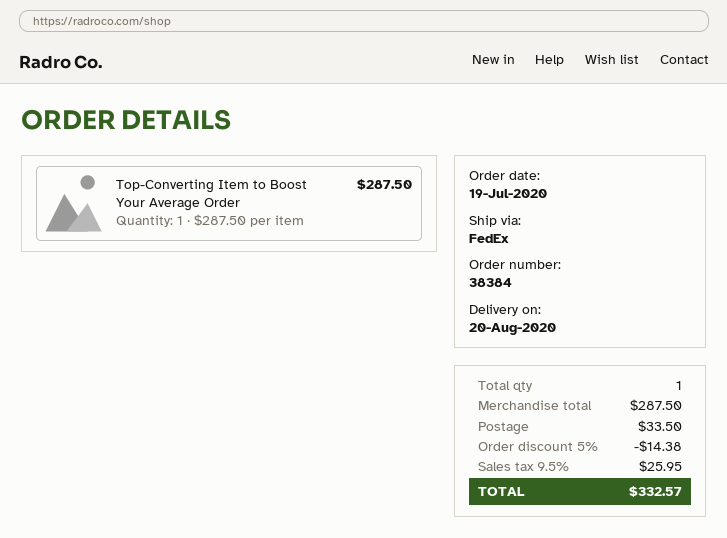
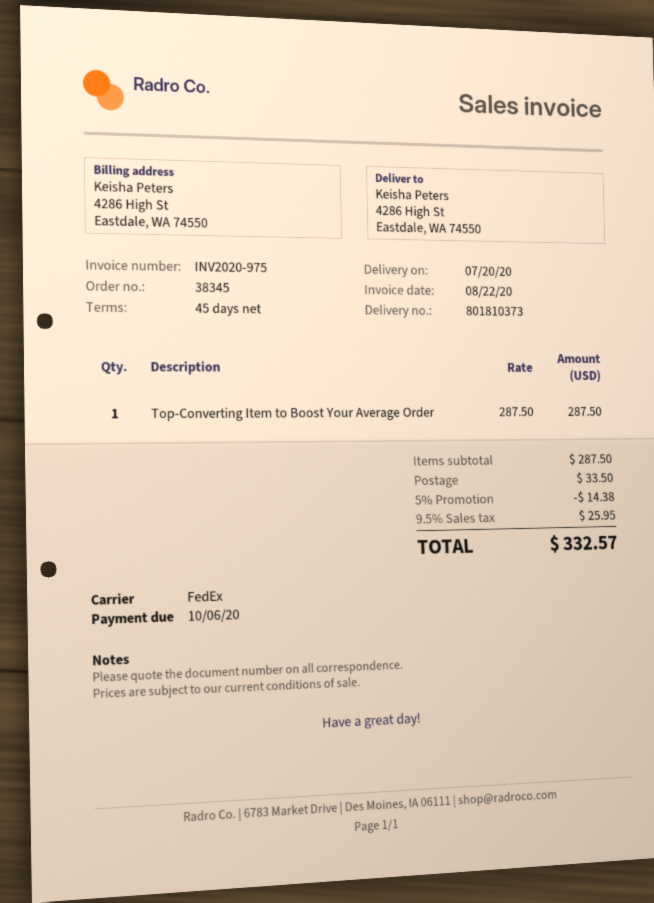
order number: 38384 -> 38345
delivery date: 2020-08-20 -> 2020-07-20

